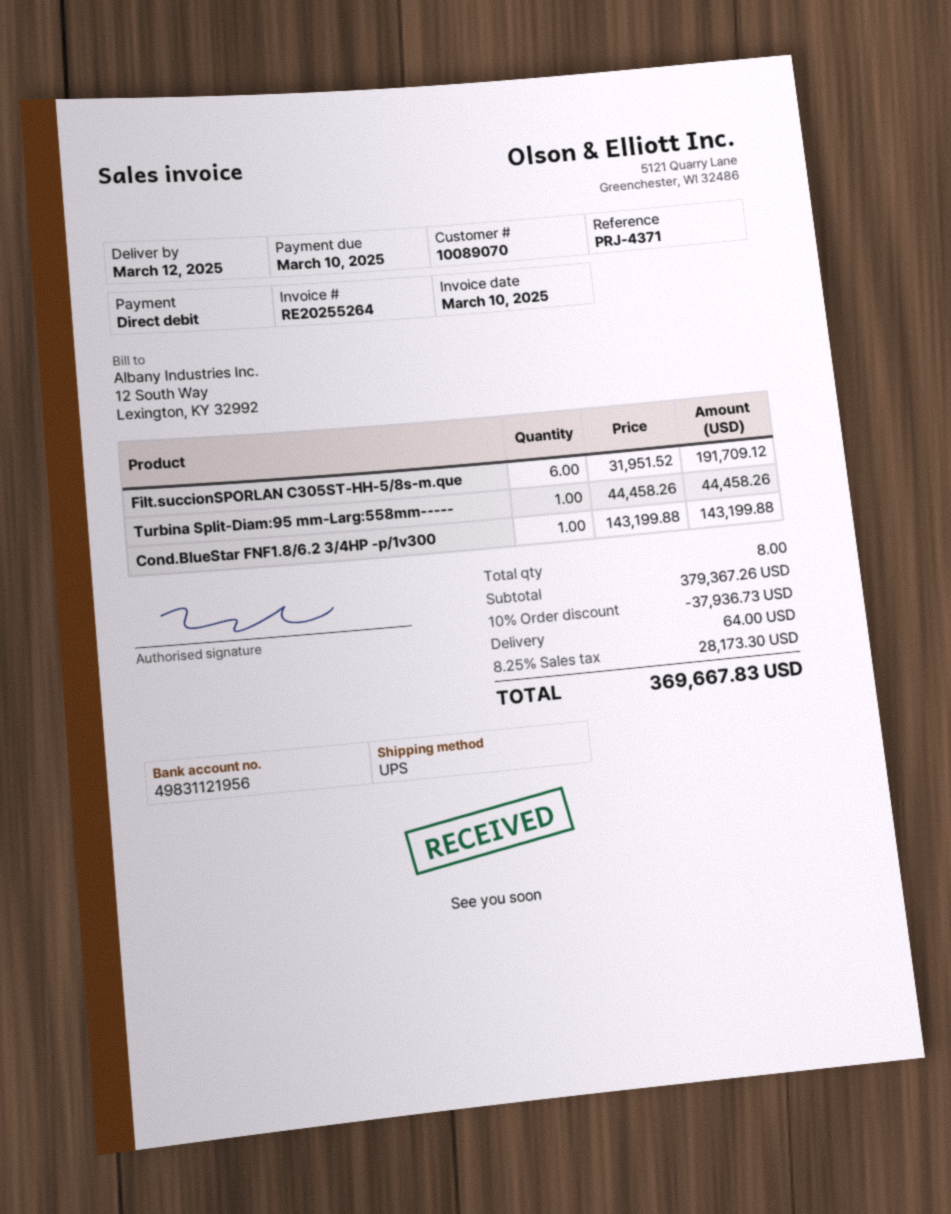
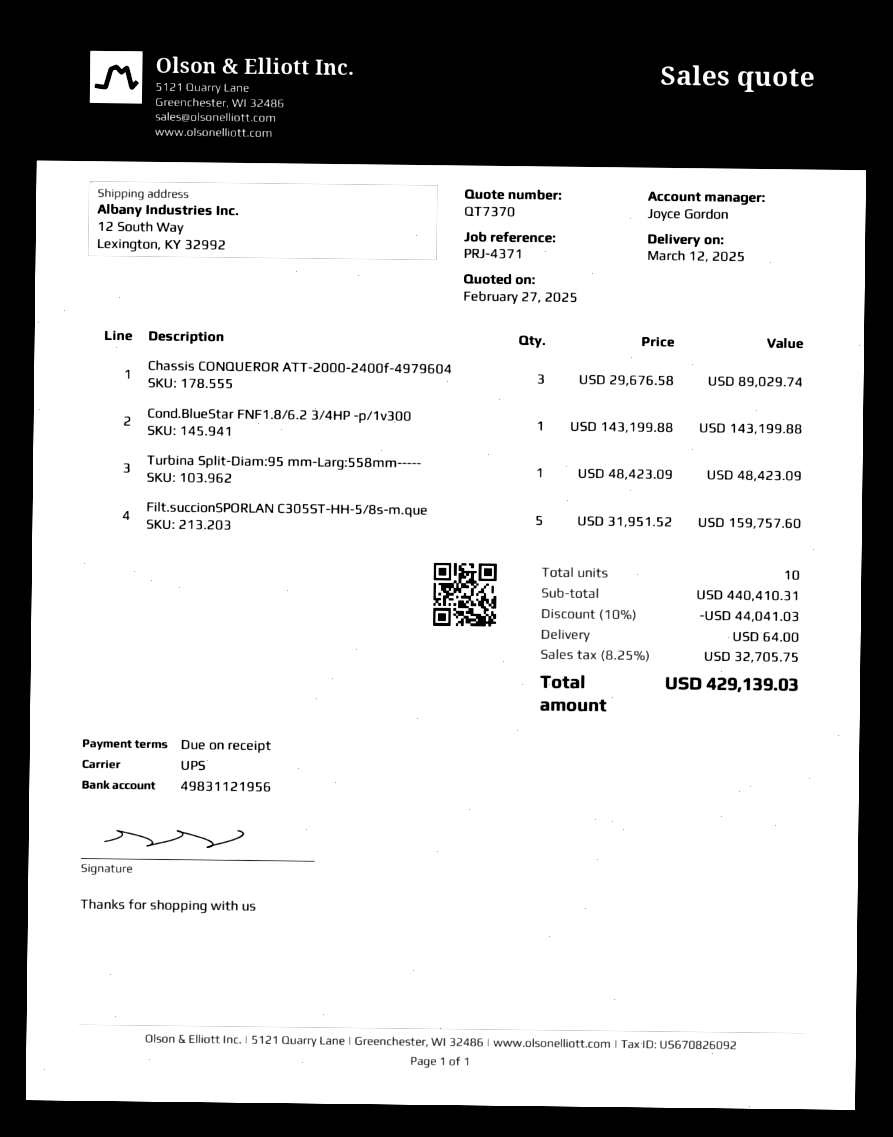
Filt.succionSPORLAN C305ST-HH-5/8s-m.que: 6 x 31951.52 = 191709.12 -> 5 x 31951.52 = 159757.60
Turbina Split-Diam:95 mm-Larg:558mm-----: 1 x 44458.26 = 44458.26 -> 1 x 48423.09 = 48423.09
Chassis CONQUEROR ATT-2000-2400f-4979604: none -> 3 x 29676.58 = 89029.74
total quantity: 8 -> 10
subtotal: 379367.26 -> 440410.31
discount: 10% = 37936.73 -> 10% = 44041.03
tax: 8.25% = 28173.30 -> 8.25% = 32705.75
total: 369667.83 -> 429139.03

